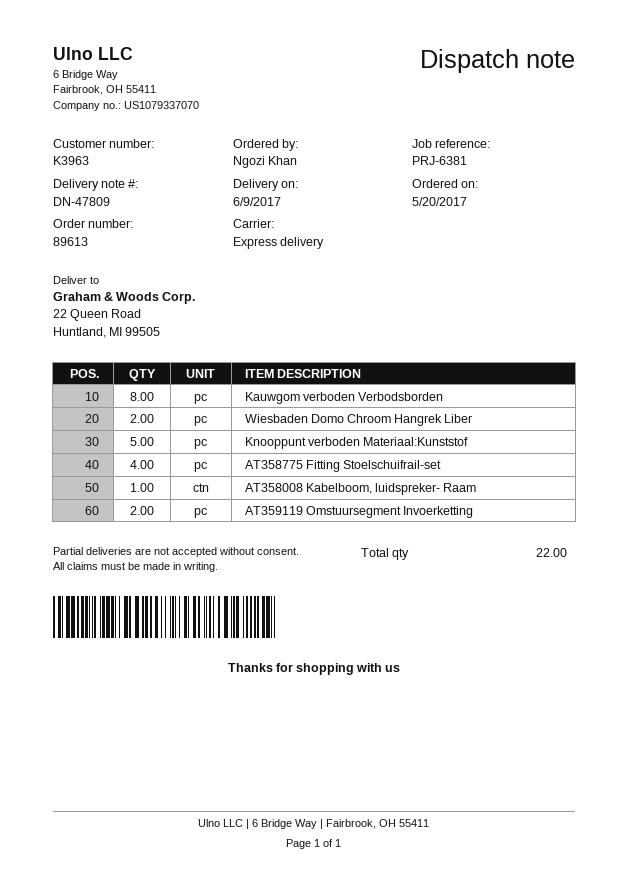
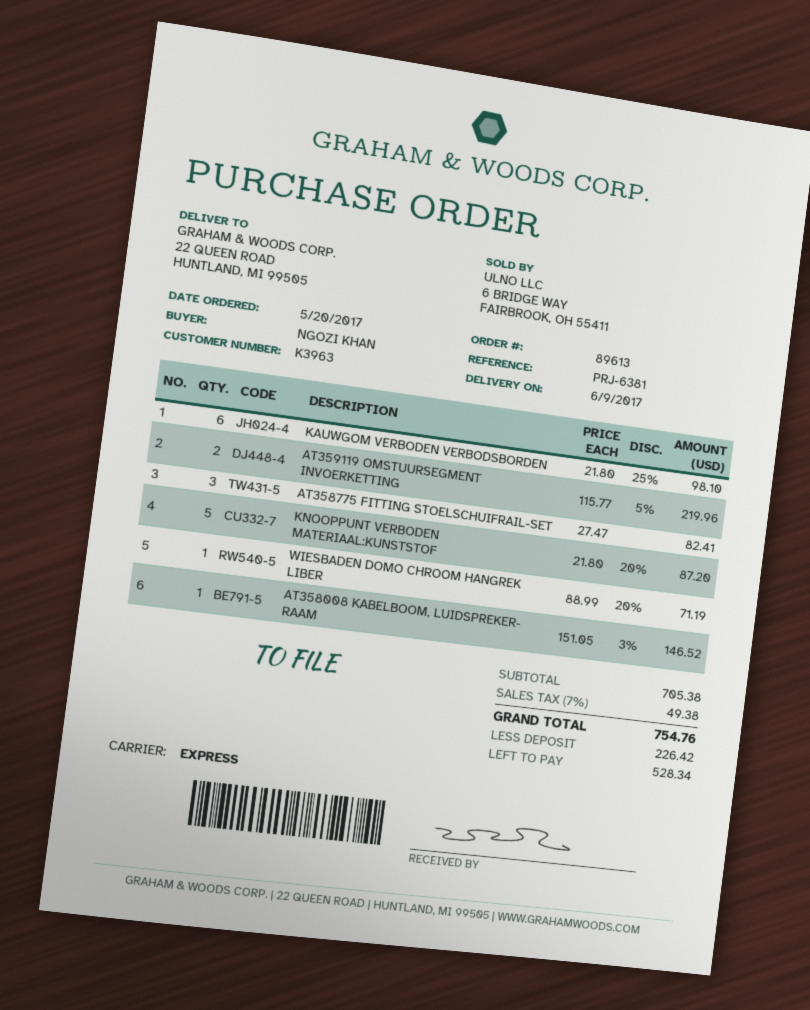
Kauwgom verboden Verbodsborden: 8 -> 6
Wiesbaden Domo Chroom Hangrek Liber: 2 -> 1
AT358775 Fitting Stoelschuifrail-set: 4 -> 3

